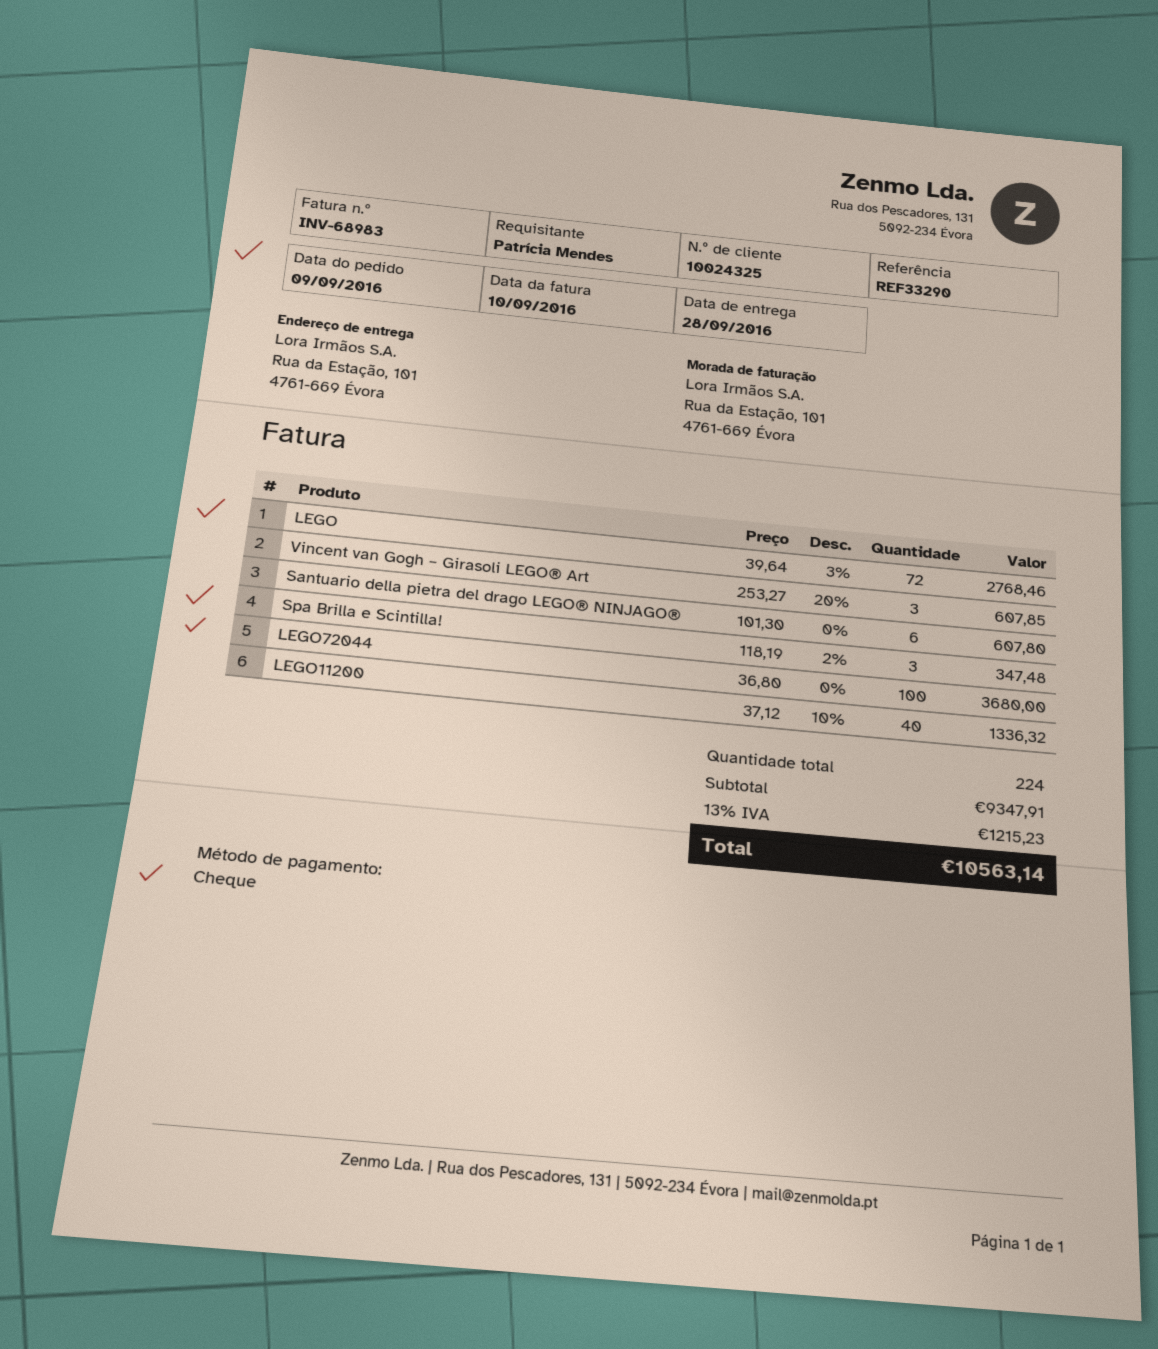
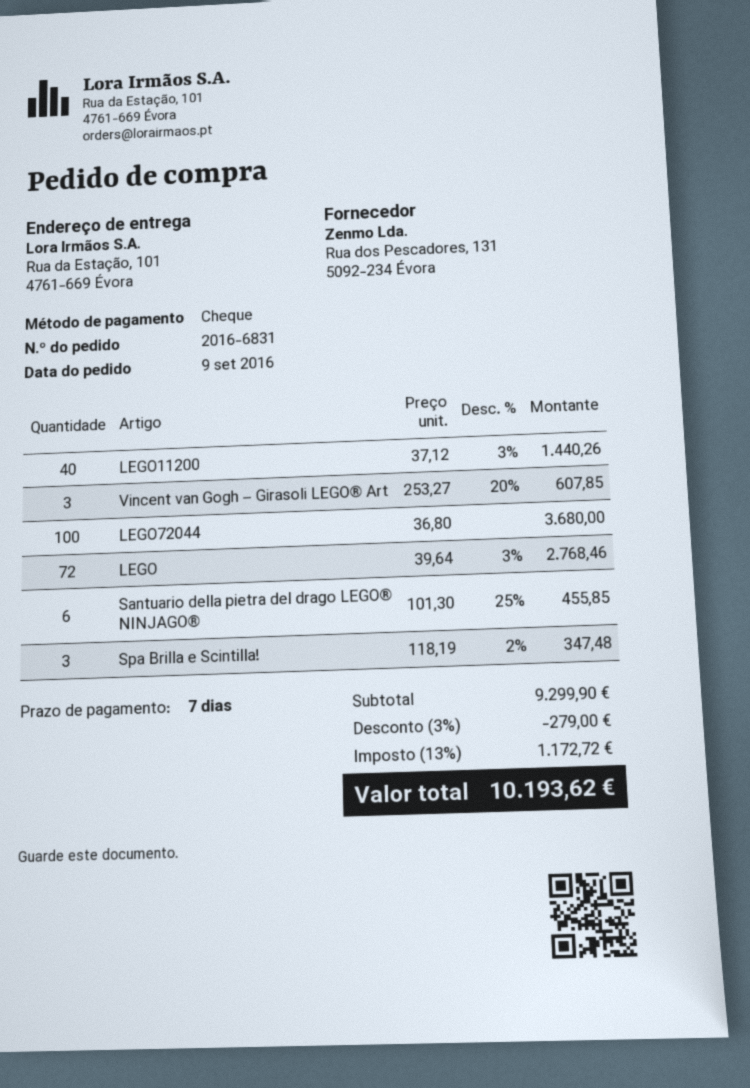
Santuario della pietra del drago LEGO® NINJAGO®: 6 x 101.30 = 607.80 -> 6 x 101.30 - 25% = 455.85
LEGO11200: 40 x 37.12 - 10% = 1336.32 -> 40 x 37.12 - 3% = 1440.26
subtotal: 9347.91 -> 9299.90
discount: none -> 3% = 279.00
tax: 13% = 1215.23 -> 13% = 1172.72
total: 10563.14 -> 10193.62

